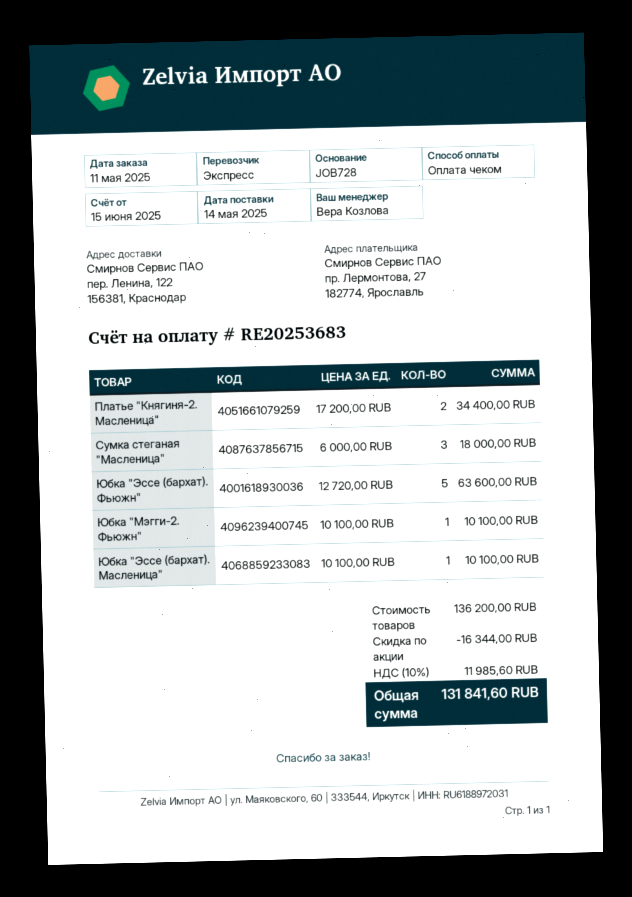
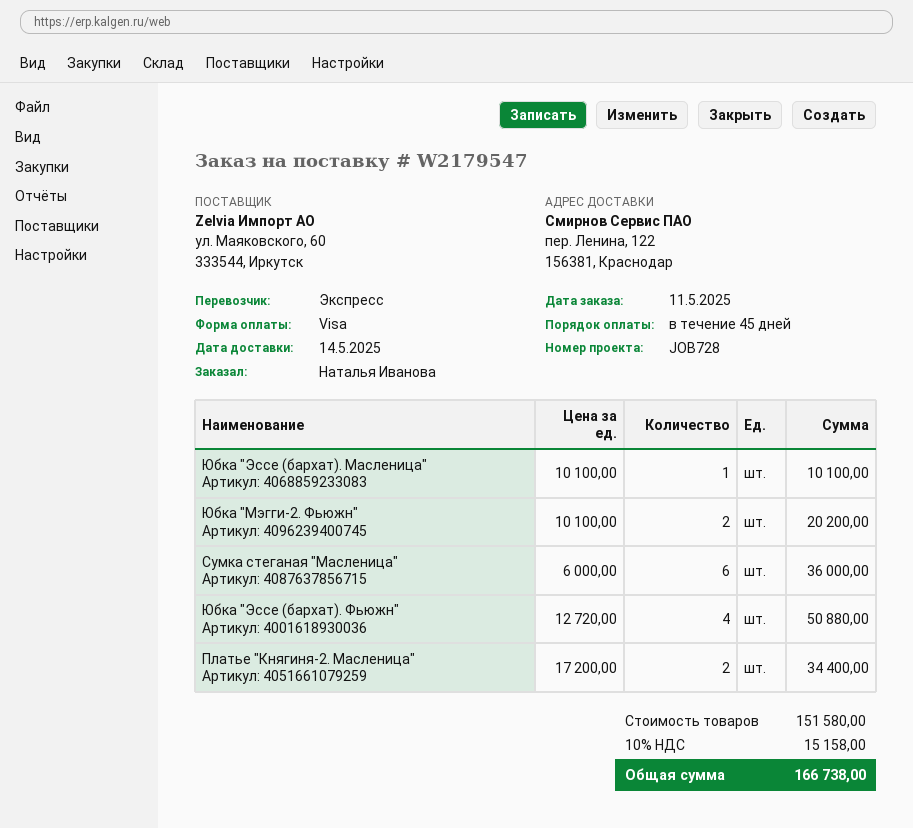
payment method: cheque -> Visa
Сумка стеганая "Масленица": 3 x 6000.00 = 18000.00 -> 6 x 6000.00 = 36000.00
Юбка "Эссе (бархат). Фьюжн": 5 x 12720.00 = 63600.00 -> 4 x 12720.00 = 50880.00
Юбка "Мэгги-2. Фьюжн": 1 x 10100.00 = 10100.00 -> 2 x 10100.00 = 20200.00
subtotal: 136200.00 -> 151580.00
discount: 16344.00 -> none
tax: 10% = 11985.60 -> 10% = 15158.00
total: 131841.60 -> 166738.00

